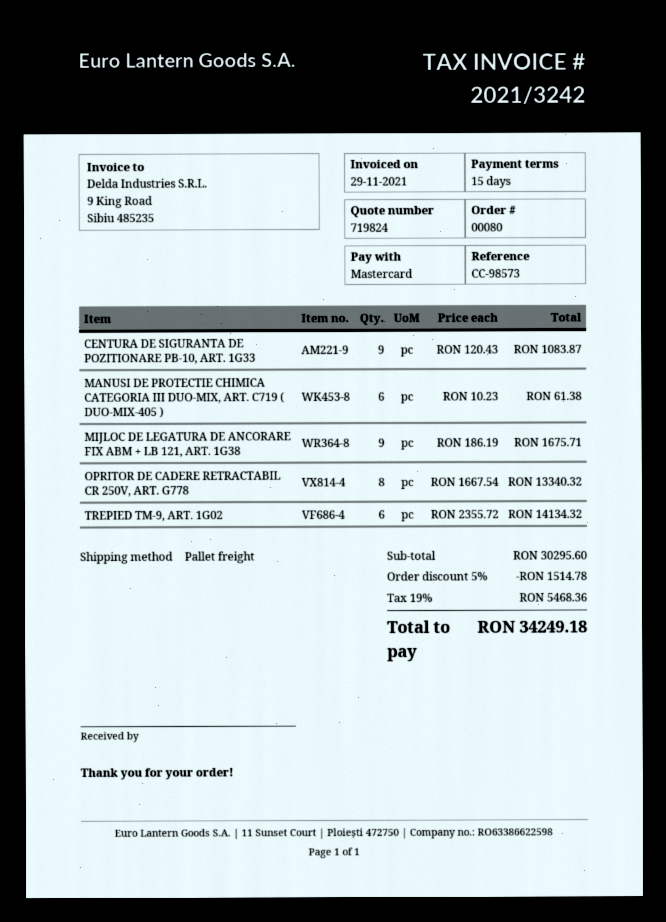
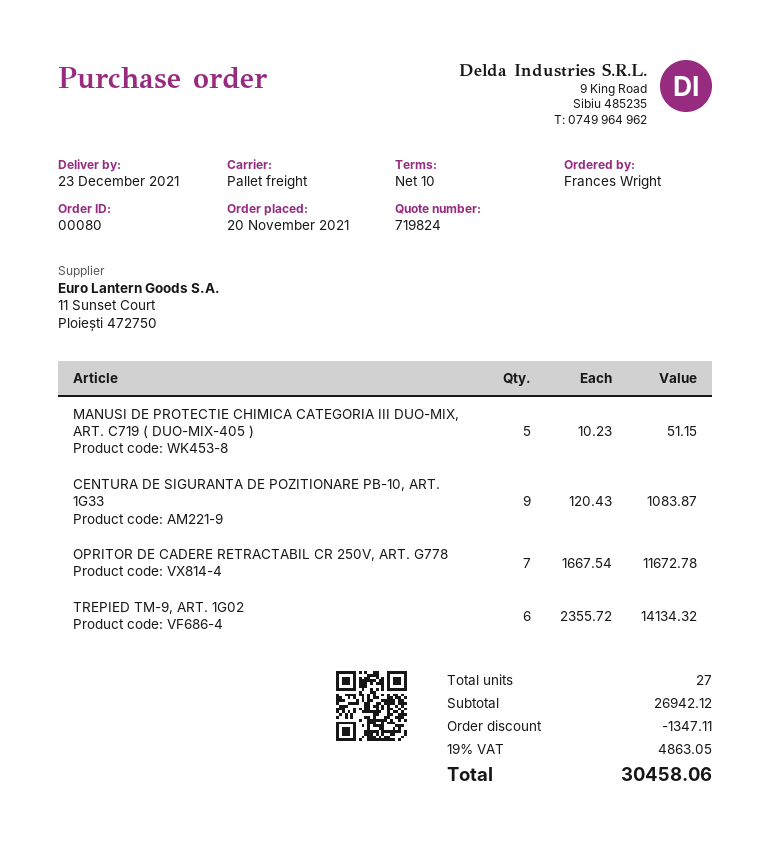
payment terms: 15 days -> 10 days
MANUSI DE PROTECTIE CHIMICA CATEGORIA III DUO-MIX, ART. C719 ( DUO-MIX-405 ): 6 x 10.23 = 61.38 -> 5 x 10.23 = 51.15
MIJLOC DE LEGATURA DE ANCORARE FIX ABM + LB 121, ART. 1G38: 9 x 186.19 = 1675.71 -> none
OPRITOR DE CADERE RETRACTABIL CR 250V, ART. G778: 8 x 1667.54 = 13340.32 -> 7 x 1667.54 = 11672.78
subtotal: 30295.60 -> 26942.12
discount: 1514.78 -> 1347.11
tax: 19% = 5468.36 -> 19% = 4863.05
total: 34249.18 -> 30458.06

